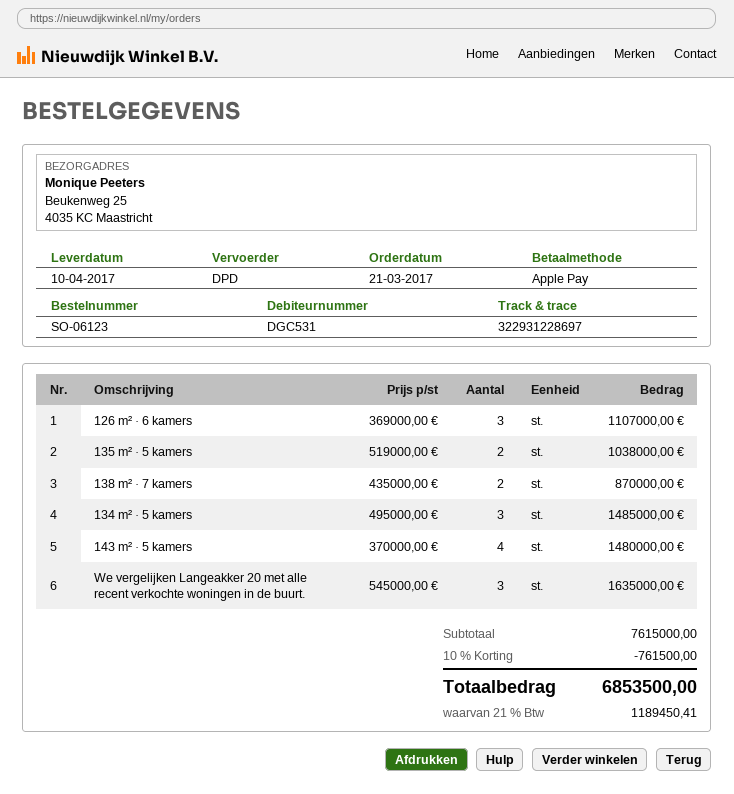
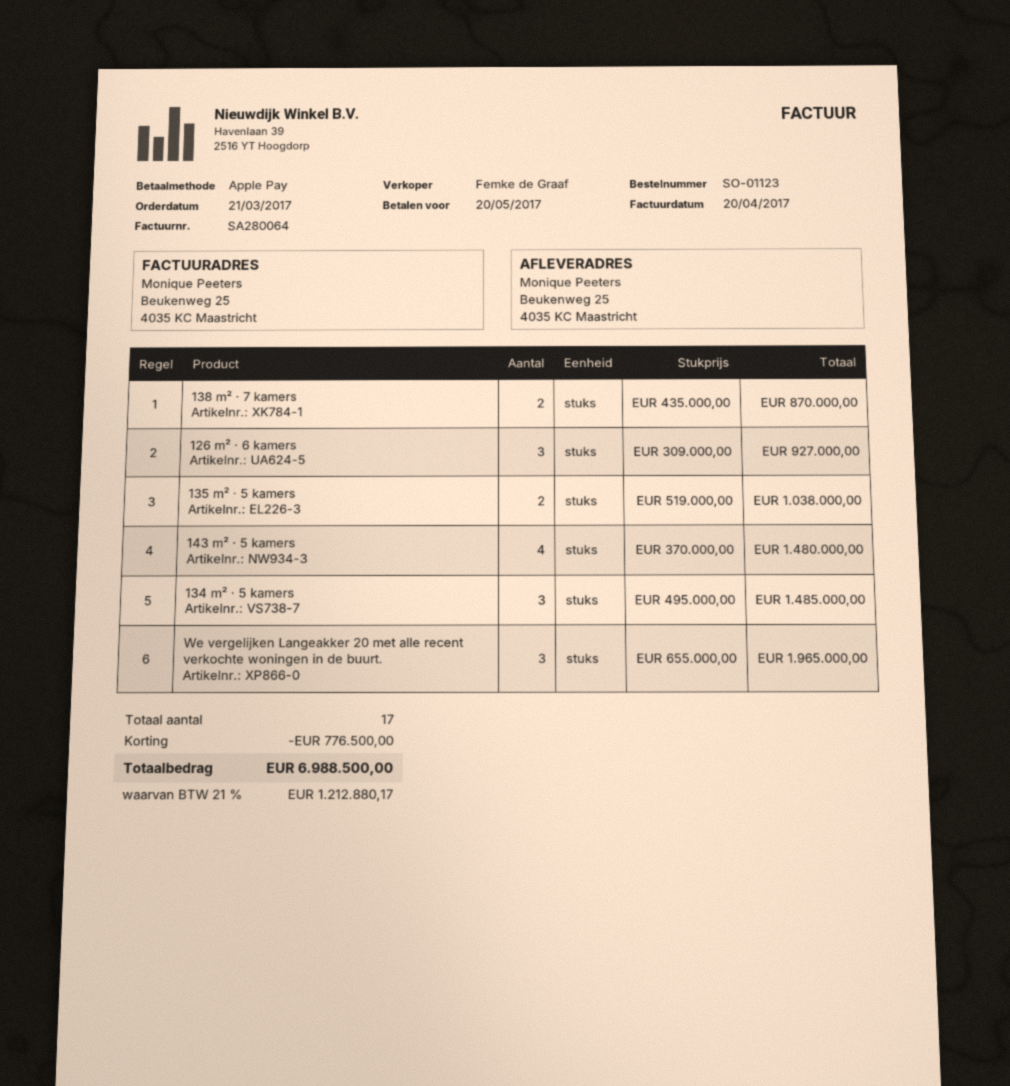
order number: SO-06123 -> SO-01123
126 m² · 6 kamers: 3 x 369000.00 = 1107000.00 -> 3 x 309000.00 = 927000.00
We vergelijken Langeakker 20 met alle recent verkochte woningen in de buurt.: 3 x 545000.00 = 1635000.00 -> 3 x 655000.00 = 1965000.00
discount: 761500.00 -> 776500.00
tax: 21% = 1189450.41 -> 21% = 1212880.17
total: 6853500.00 -> 6988500.00

